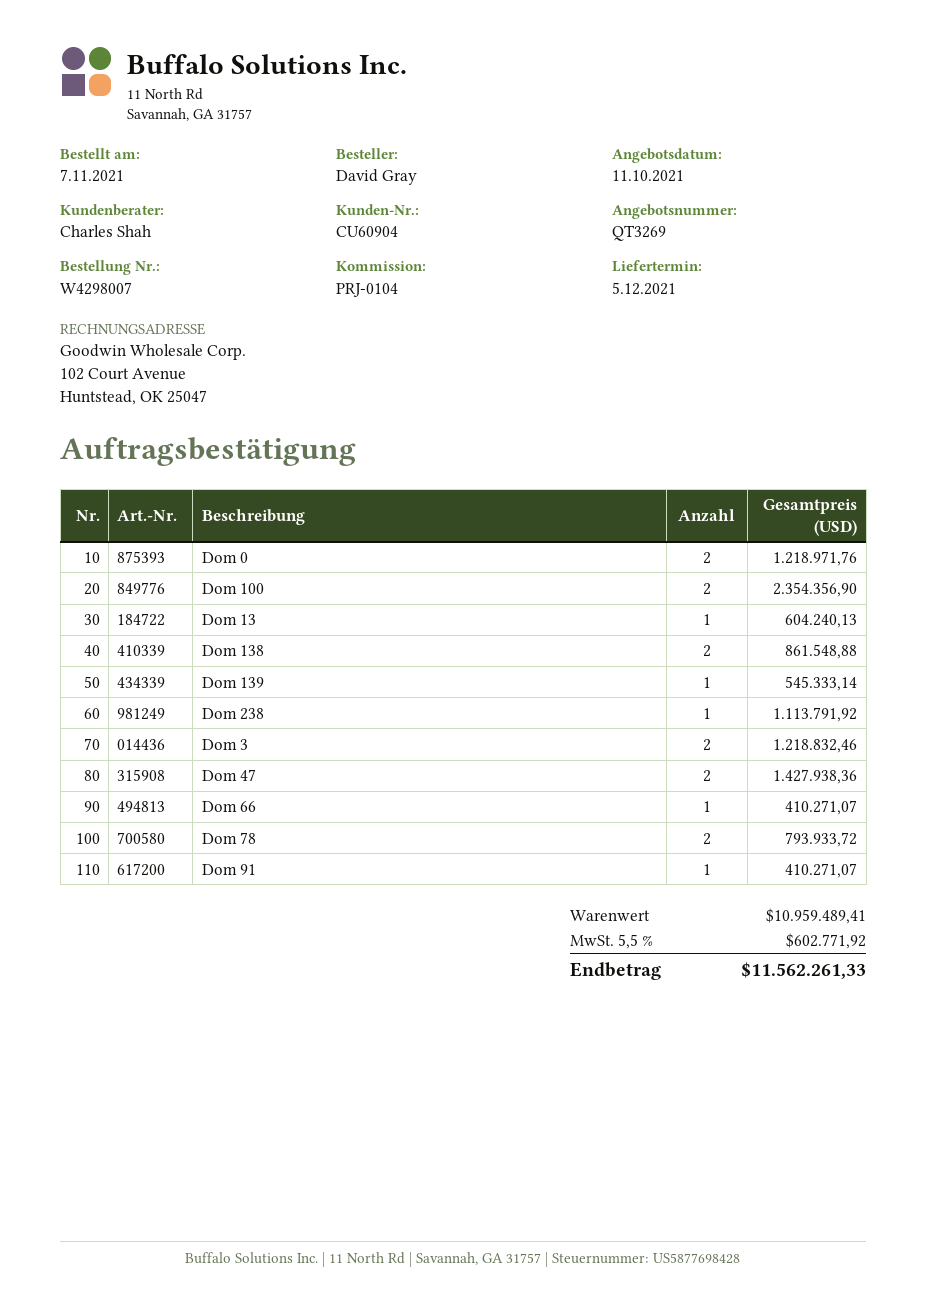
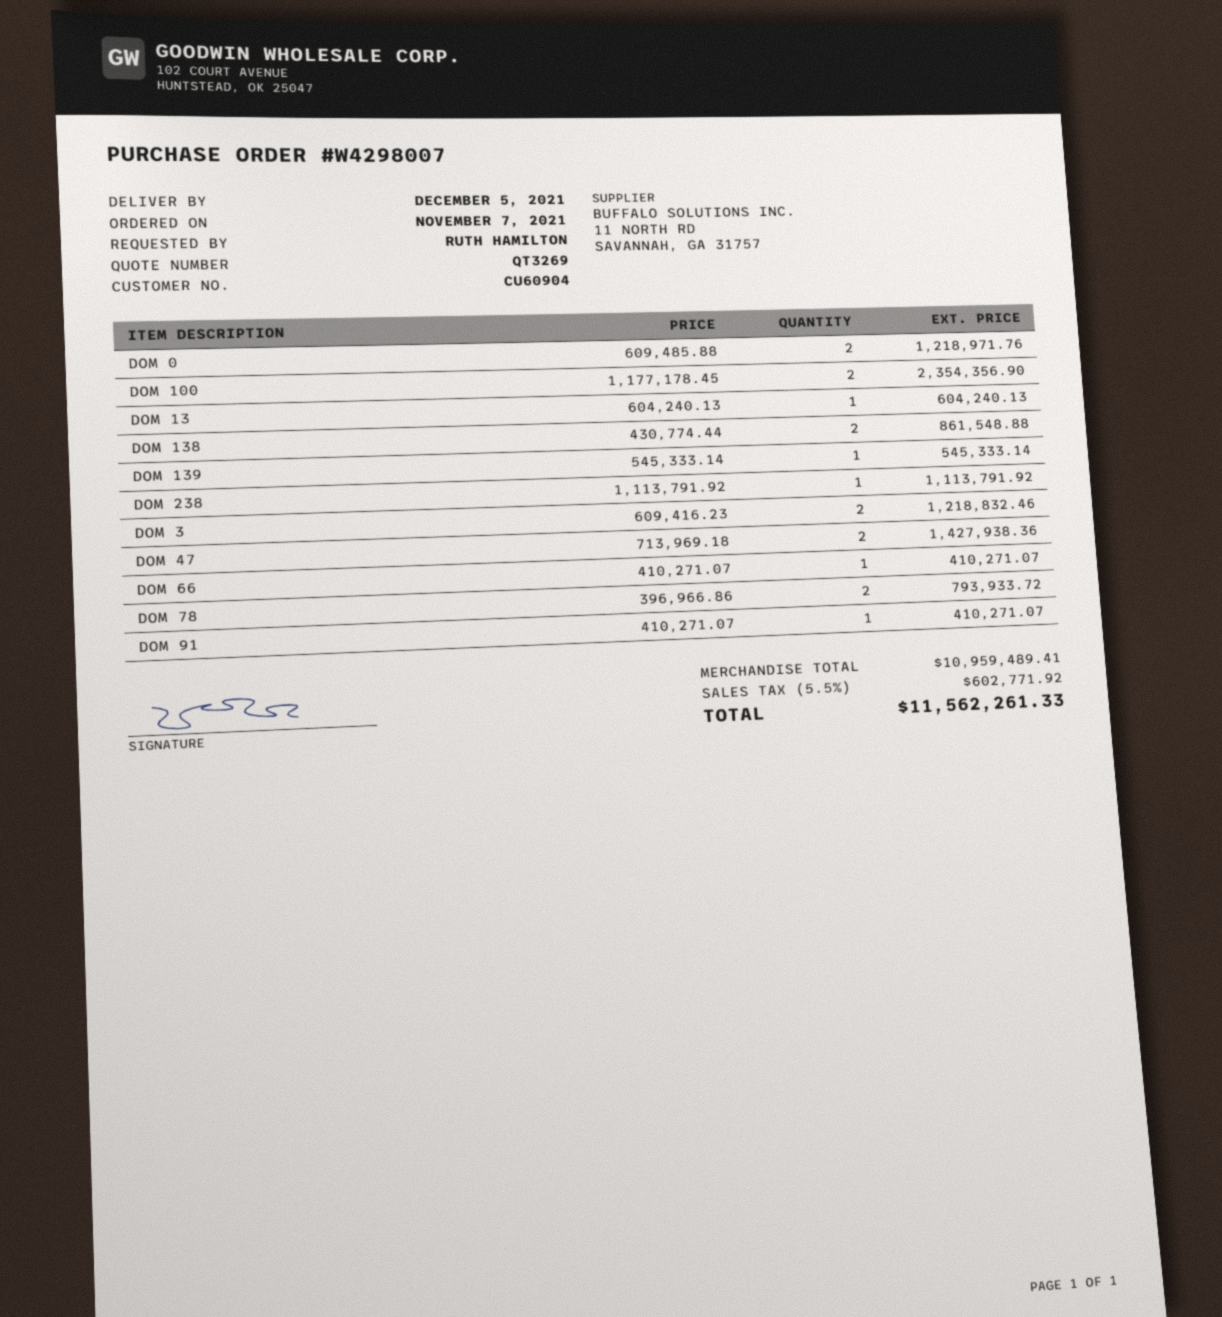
ordered by: David Gray -> RUTH HAMILTON

